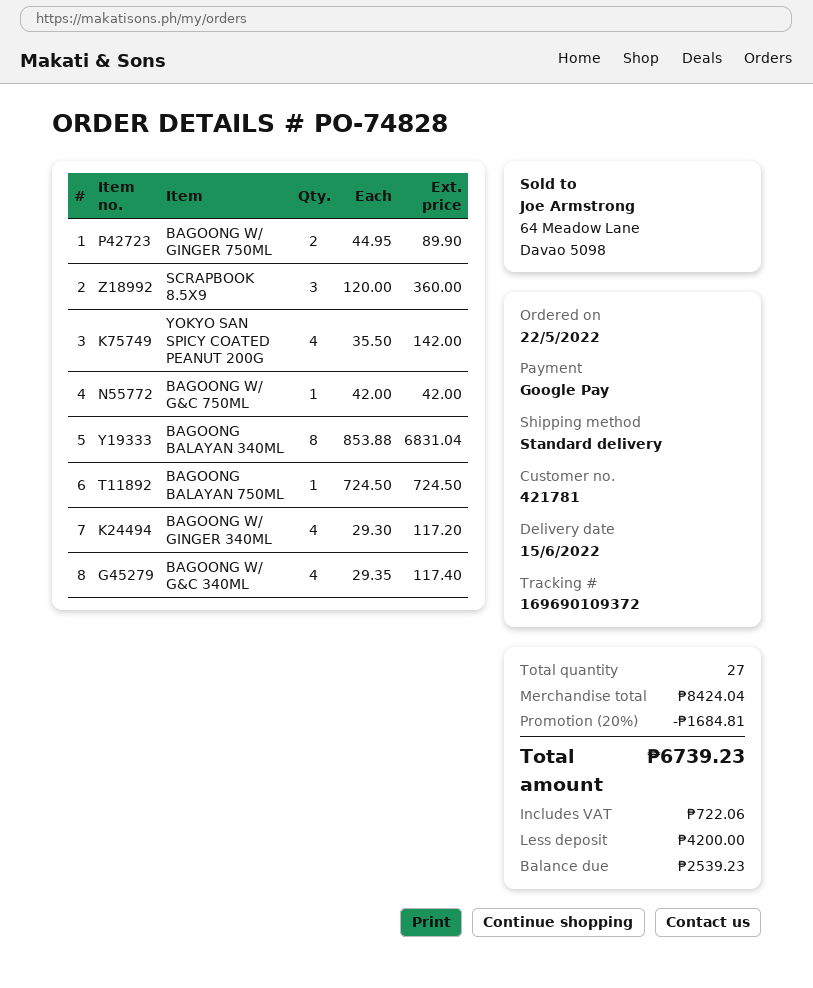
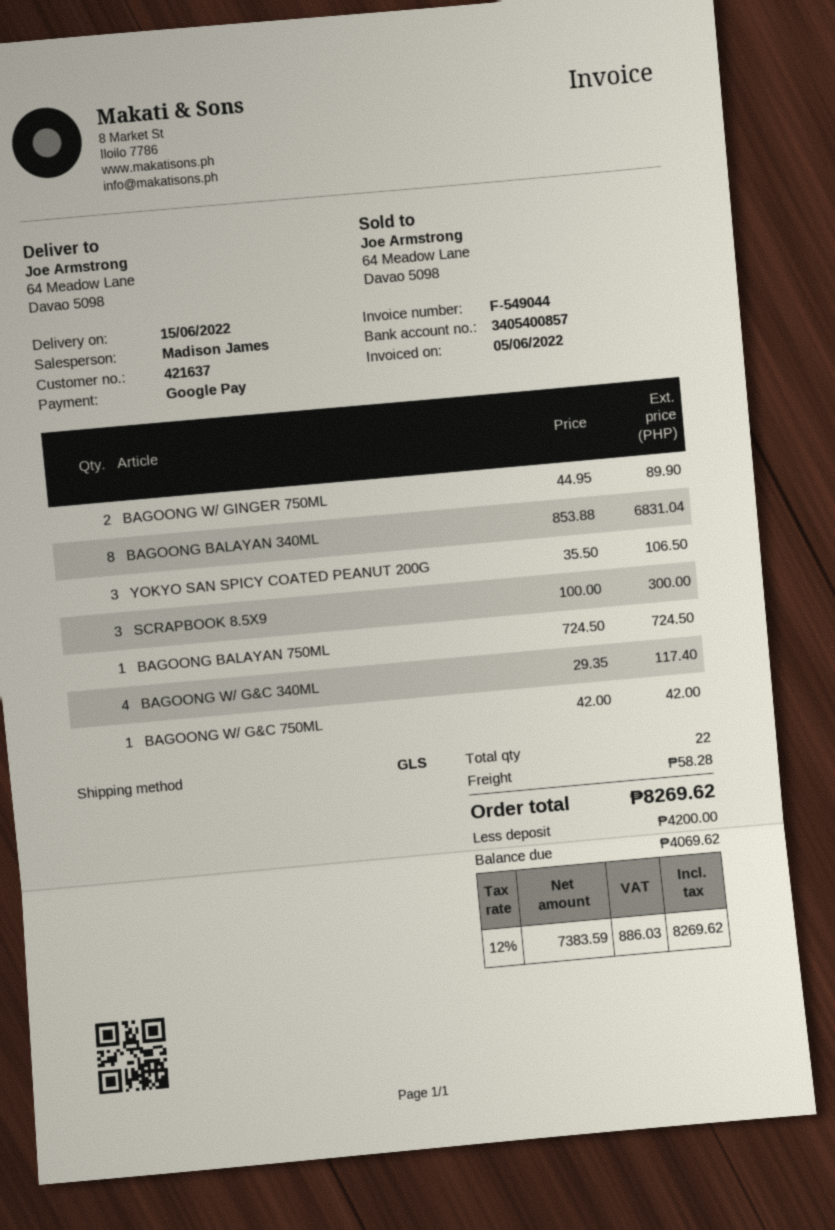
customer number: 421781 -> 421637
shipping method: standard -> GLS
SCRAPBOOK 8.5X9: 3 x 120.00 = 360.00 -> 3 x 100.00 = 300.00
YOKYO SAN SPICY COATED PEANUT 200G: 4 x 35.50 = 142.00 -> 3 x 35.50 = 106.50
BAGOONG W/ GINGER 340ML: 4 x 29.30 = 117.20 -> none
total quantity: 27 -> 22
discount: 20% = 1684.81 -> none
shipping: none -> 58.28
tax: 722.06 -> 886.03
total: 6739.23 -> 8269.62
balance: 2539.23 -> 4069.62

